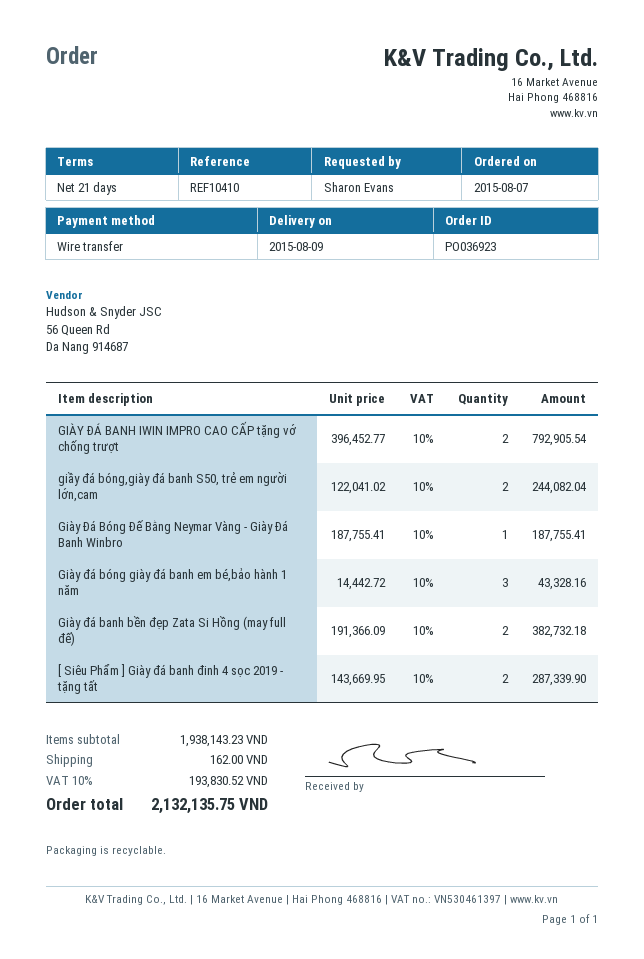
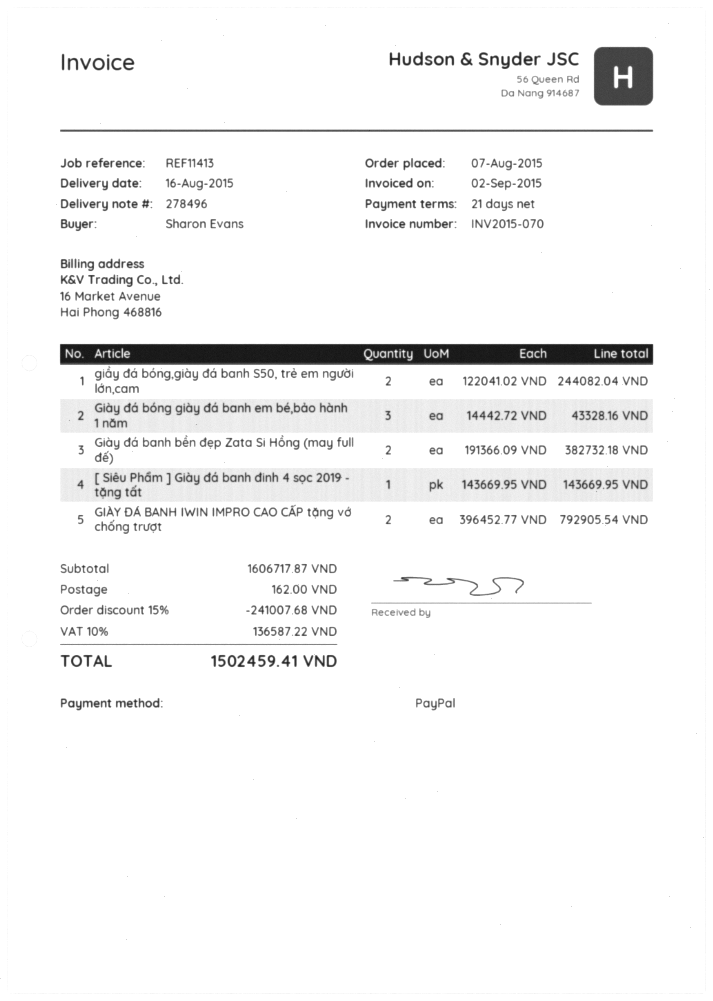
delivery date: 2015-08-09 -> 2015-08-16
reference: REF10410 -> REF11413
payment method: bank transfer -> PayPal
Giày Đá Bóng Đế Bằng Neymar Vàng - Giày Đá Banh Winbro: 1 x 187755.41 = 187755.41 -> none
[ Siêu Phẩm ] Giày đá banh đinh 4 sọc 2019 - tặng tất: 2 x 143669.95 = 287339.90 -> 1 x 143669.95 = 143669.95
subtotal: 1938143.23 -> 1606717.87
discount: none -> 15% = 241007.68
tax: 10% = 193830.52 -> 10% = 136587.22
total: 2132135.75 -> 1502459.41

